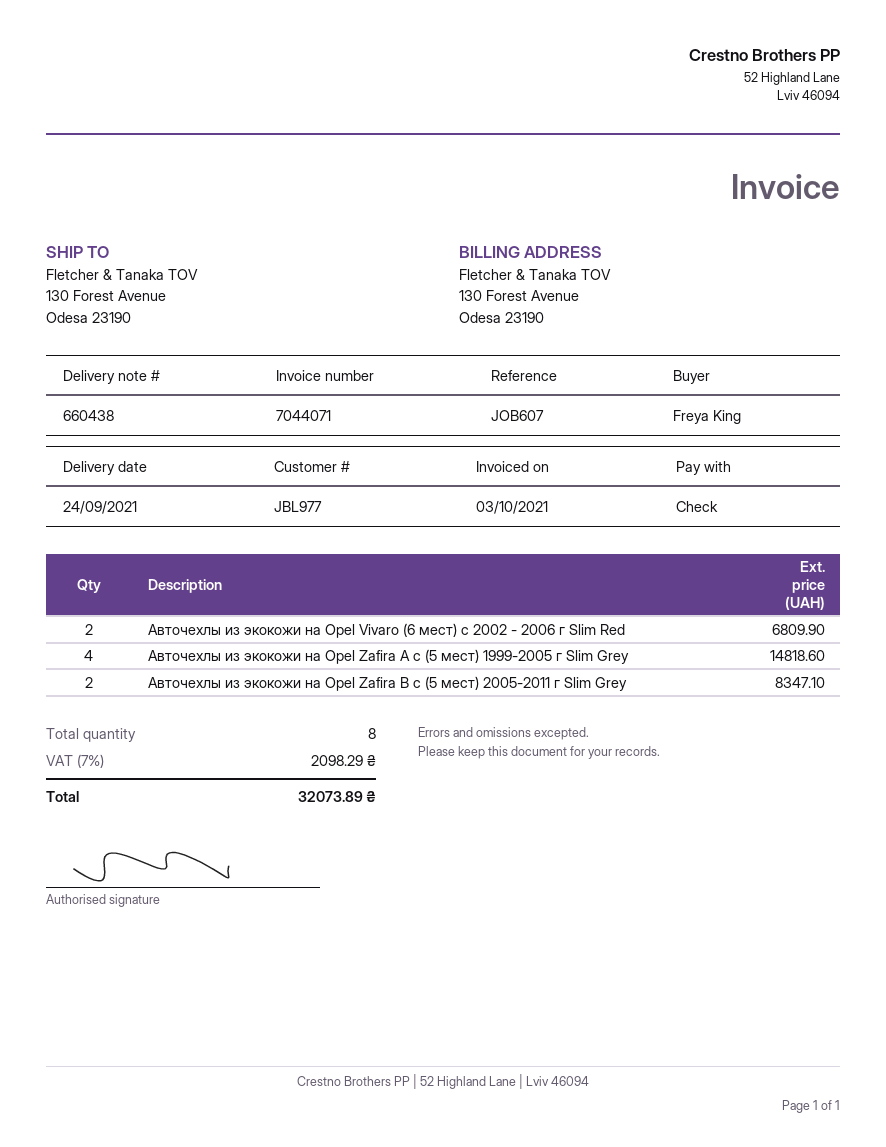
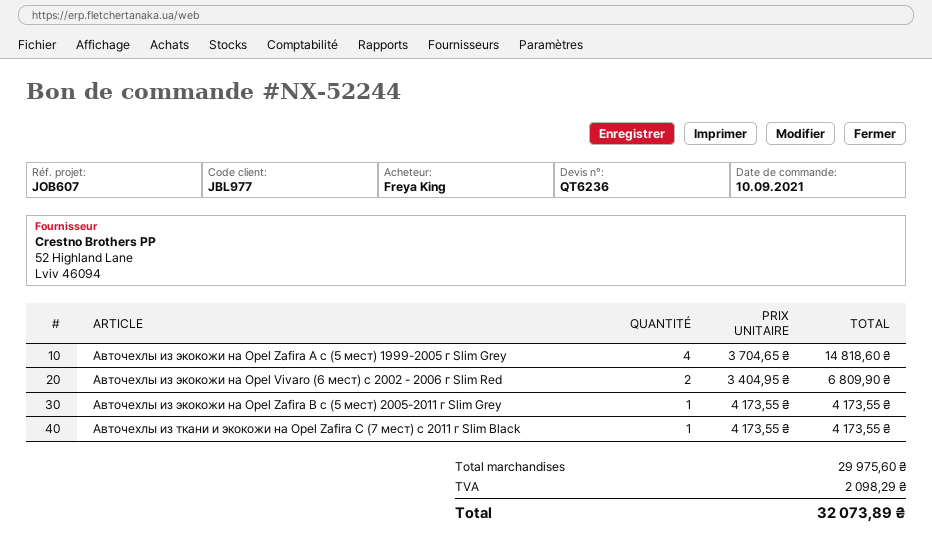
Авточехлы из экокожи на Opel Zafira В с (5 мест) 2005-2011 г Slim Grey: 2 for 8347.10 -> 1 for 4173.55
Авточехлы из ткани и экокожи на Opel Zafira С (7 мест) с 2011 г Slim Black: none -> 1 for 4173.55

